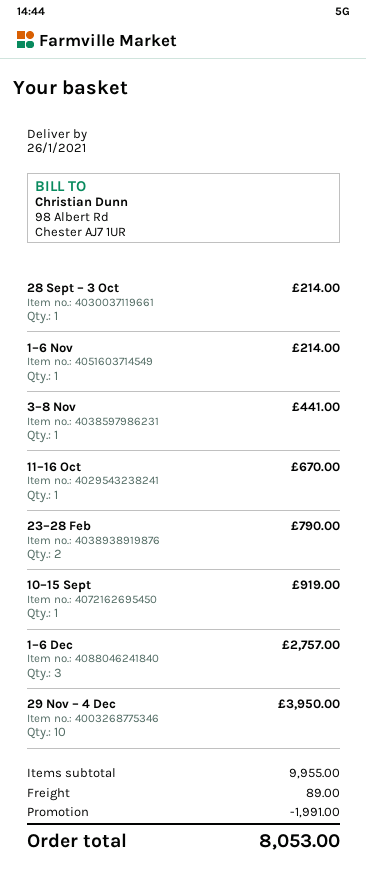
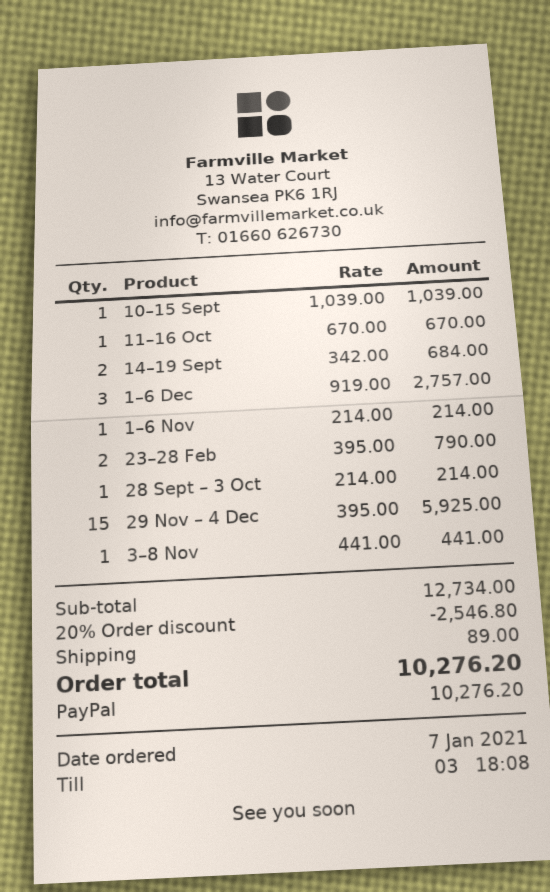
10–15 Sept: 1 for 919.00 -> 1 for 1039.00
29 Nov – 4 Dec: 10 for 3950.00 -> 15 for 5925.00
14–19 Sept: none -> 2 for 684.00
subtotal: 9955.00 -> 12734.00
discount: 1991.00 -> 2546.80
total: 8053.00 -> 10276.20

